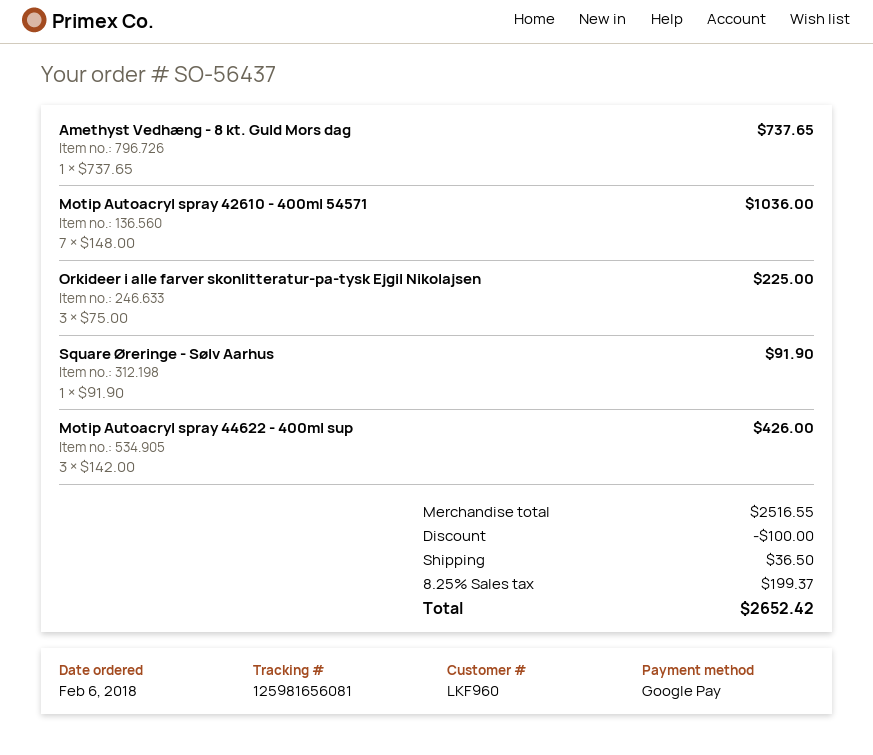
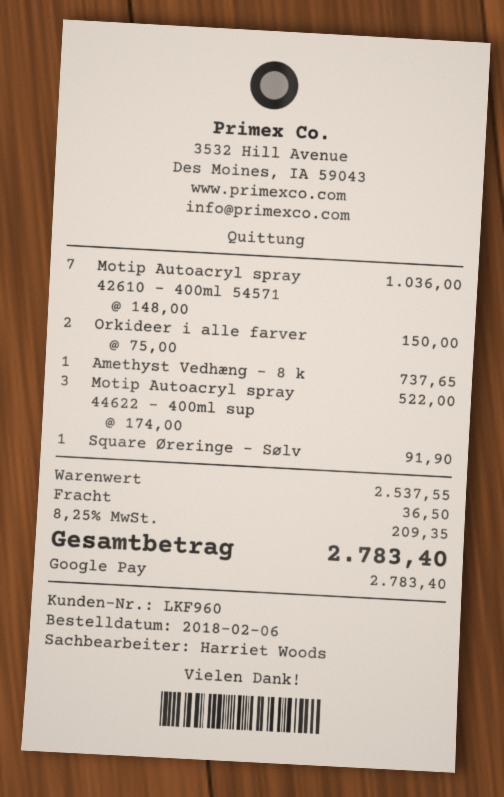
Orkideer i alle farver skonlitteratur-pa-tysk Ejgil Nikolajsen: 3 x 75.00 = 225.00 -> 2 x 75.00 = 150.00
Motip Autoacryl spray 44622 - 400ml sup: 3 x 142.00 = 426.00 -> 3 x 174.00 = 522.00
subtotal: 2516.55 -> 2537.55
discount: 100.00 -> none
tax: 8.25% = 199.37 -> 8.25% = 209.35
total: 2652.42 -> 2783.40

